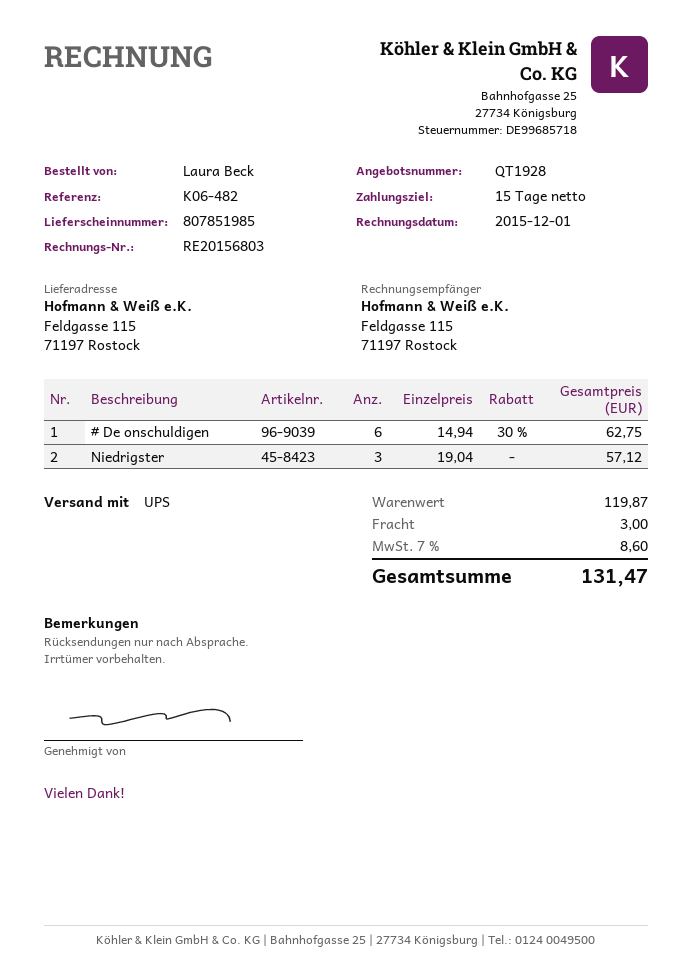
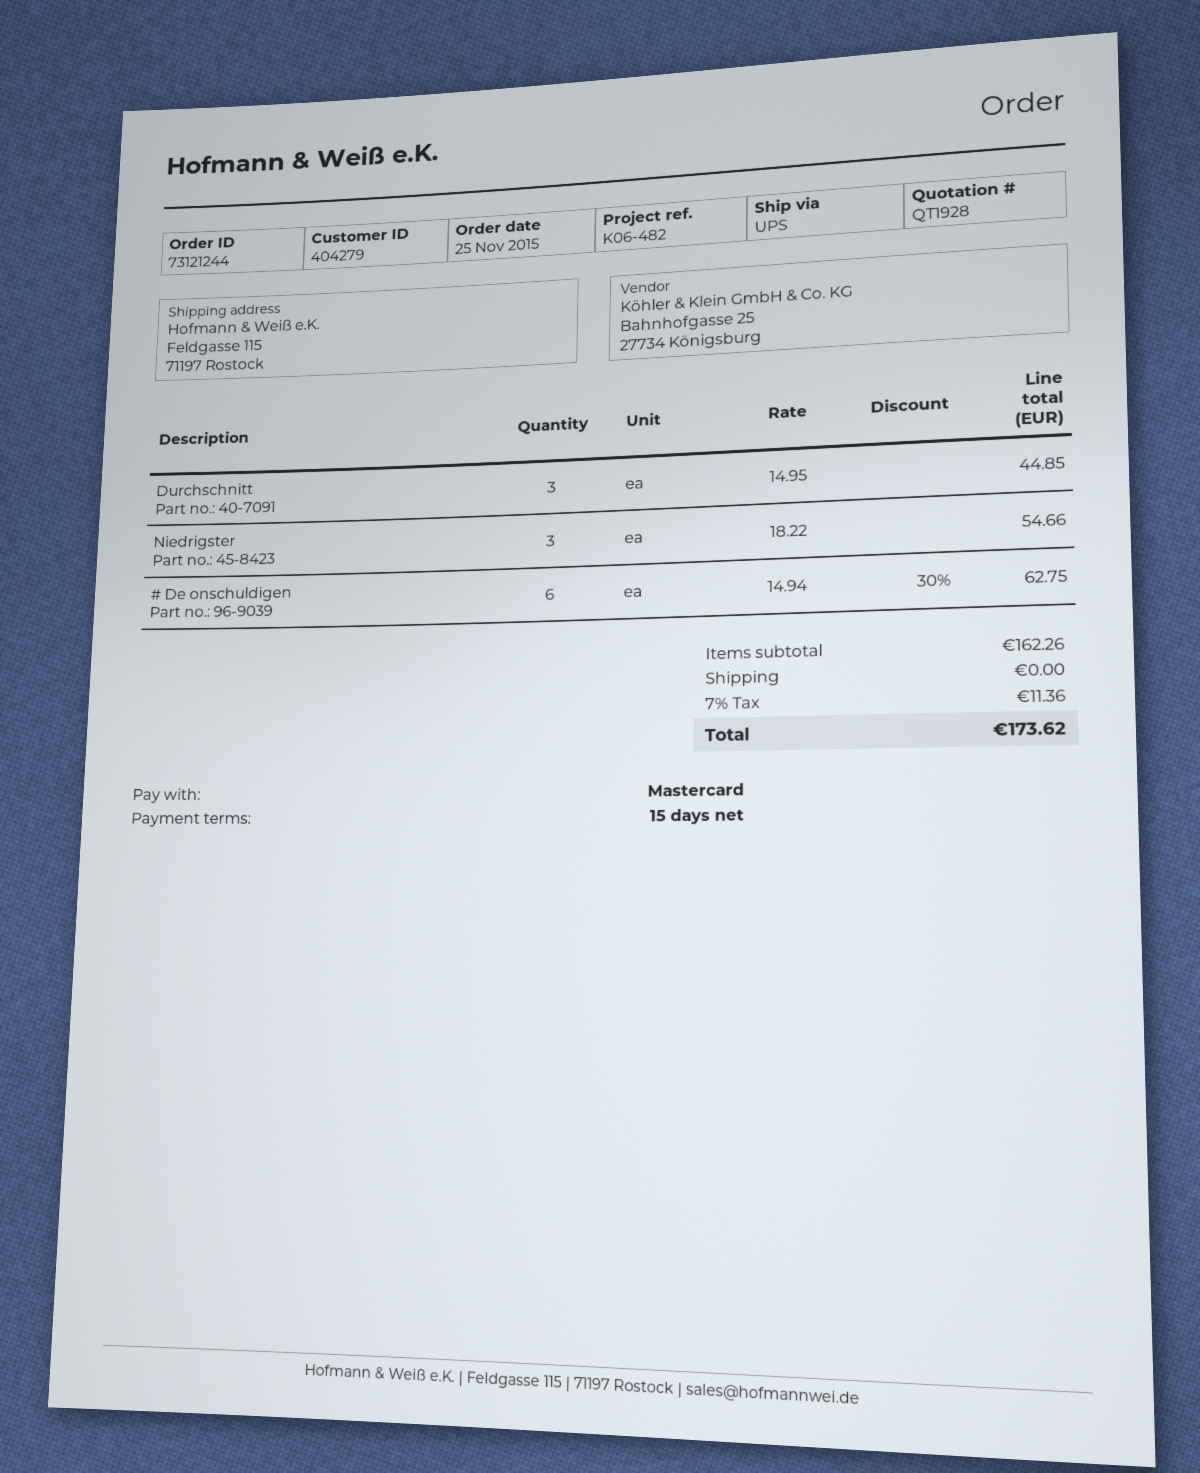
Niedrigster: 3 x 19.04 = 57.12 -> 3 x 18.22 = 54.66
Durchschnitt: none -> 3 x 14.95 = 44.85
subtotal: 119.87 -> 162.26
shipping: 3.00 -> 0.00
tax: 7% = 8.60 -> 7% = 11.36
total: 131.47 -> 173.62

